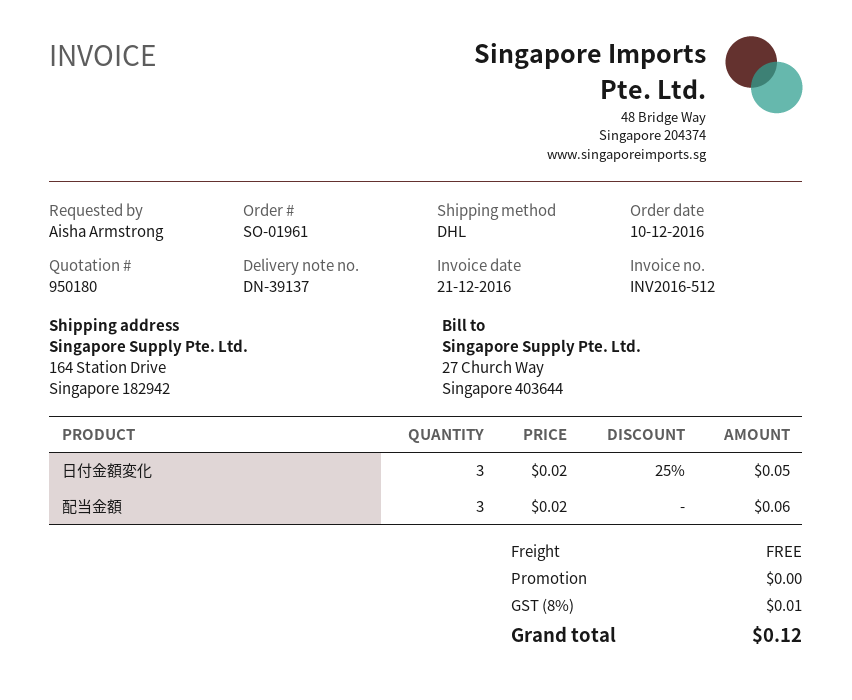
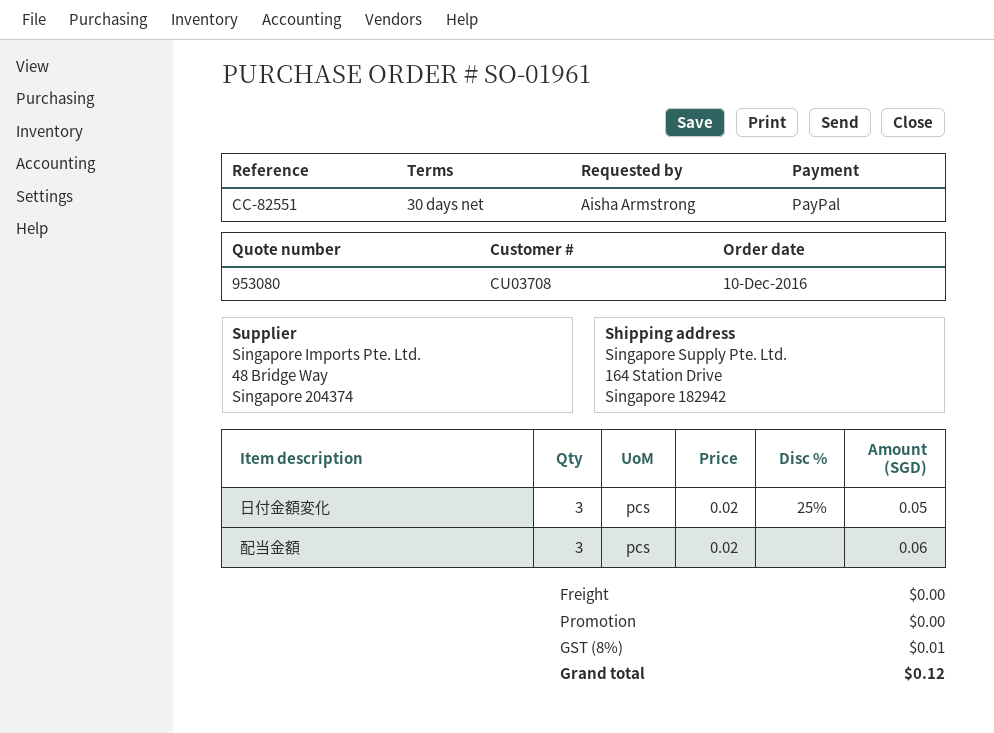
quote number: 950180 -> 953080

